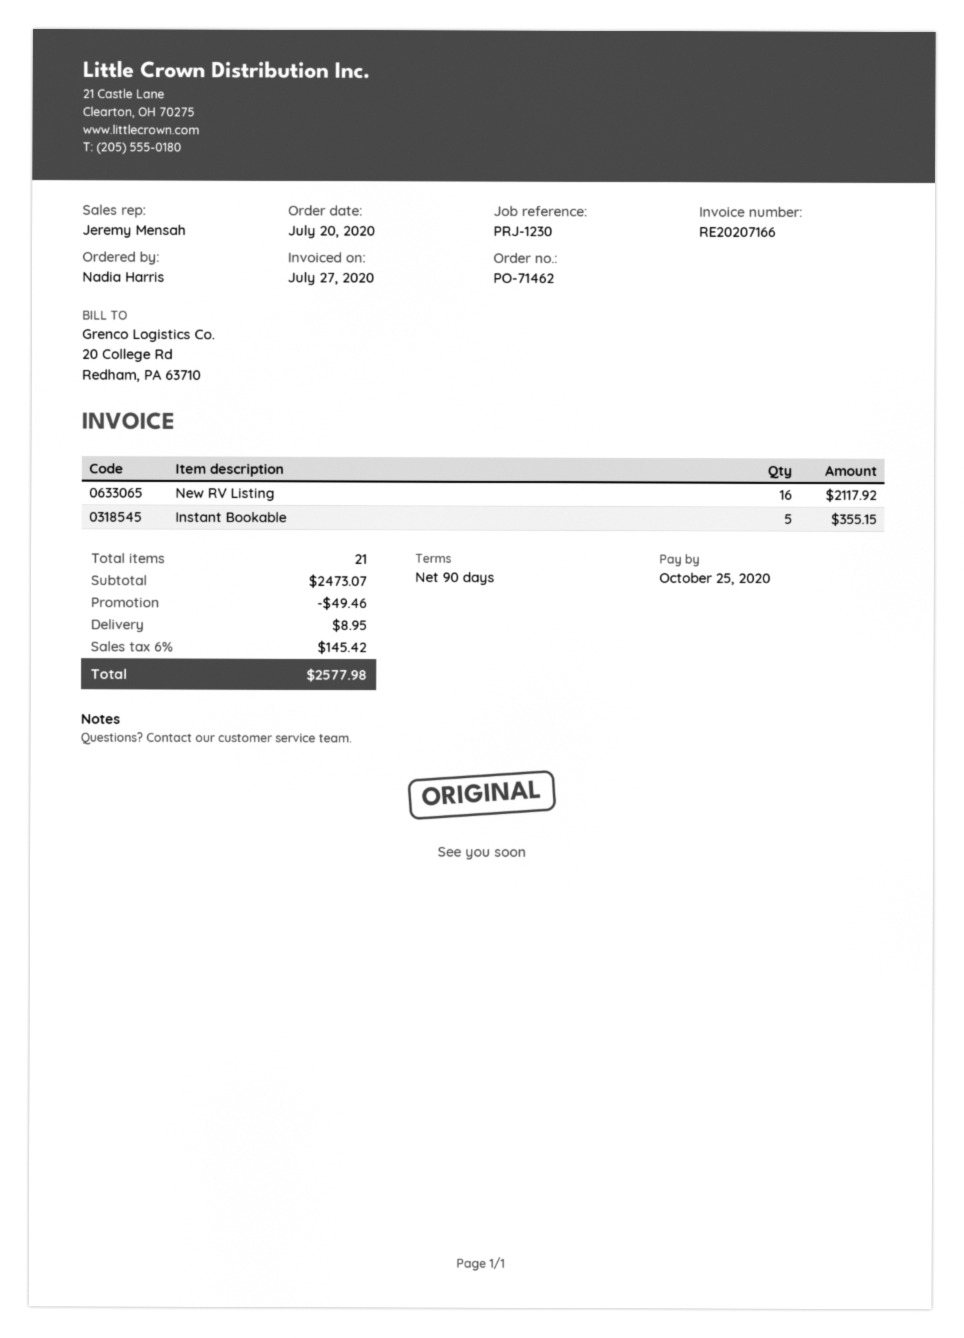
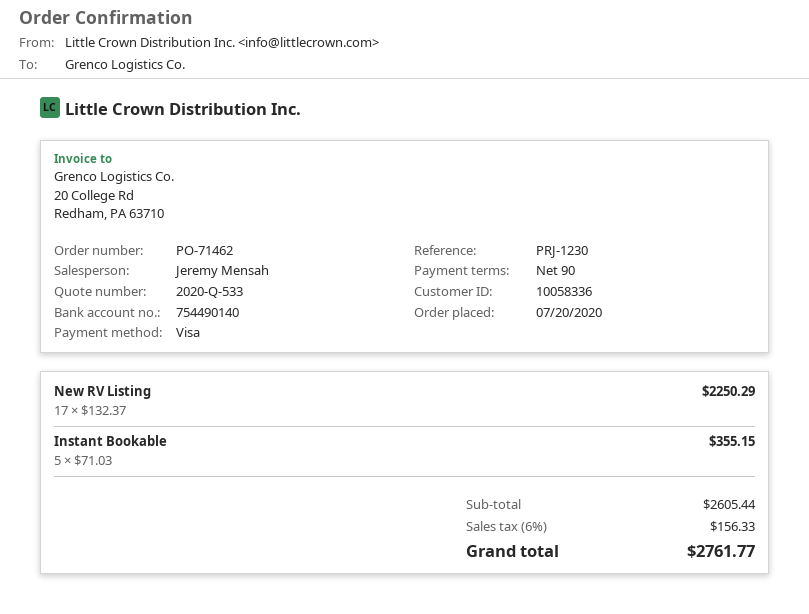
New RV Listing: 16 for 2117.92 -> 17 for 2250.29
subtotal: 2473.07 -> 2605.44
discount: 49.46 -> none
shipping: 8.95 -> none
tax: 6% = 145.42 -> 6% = 156.33
total: 2577.98 -> 2761.77

